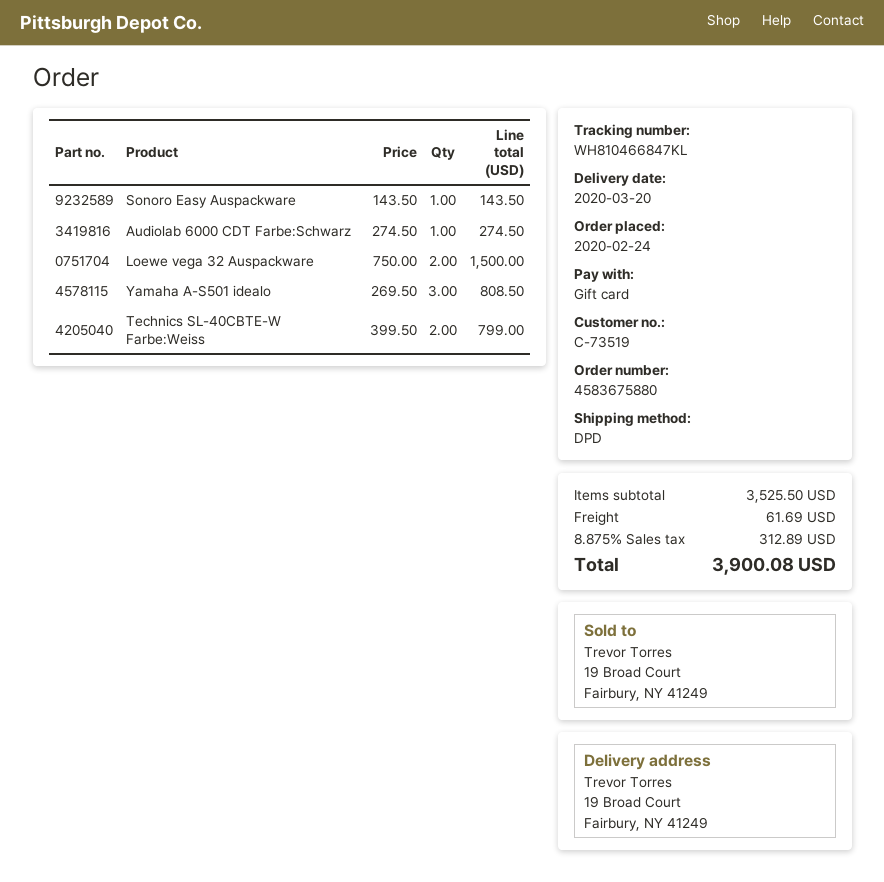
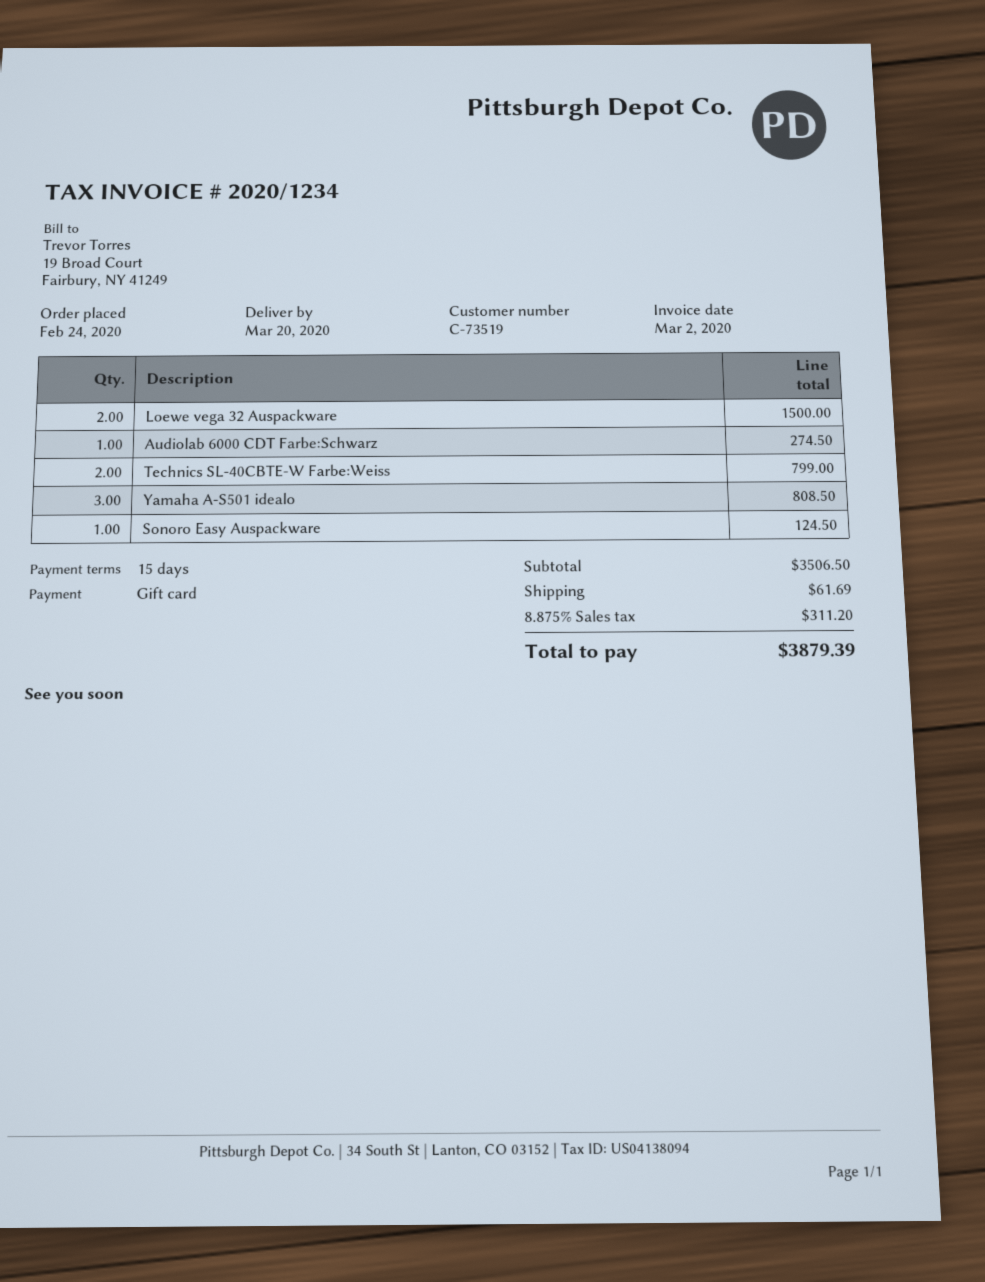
Sonoro Easy Auspackware: 1 for 143.50 -> 1 for 124.50
subtotal: 3525.50 -> 3506.50
tax: 8.875% = 312.89 -> 8.875% = 311.20
total: 3900.08 -> 3879.39

